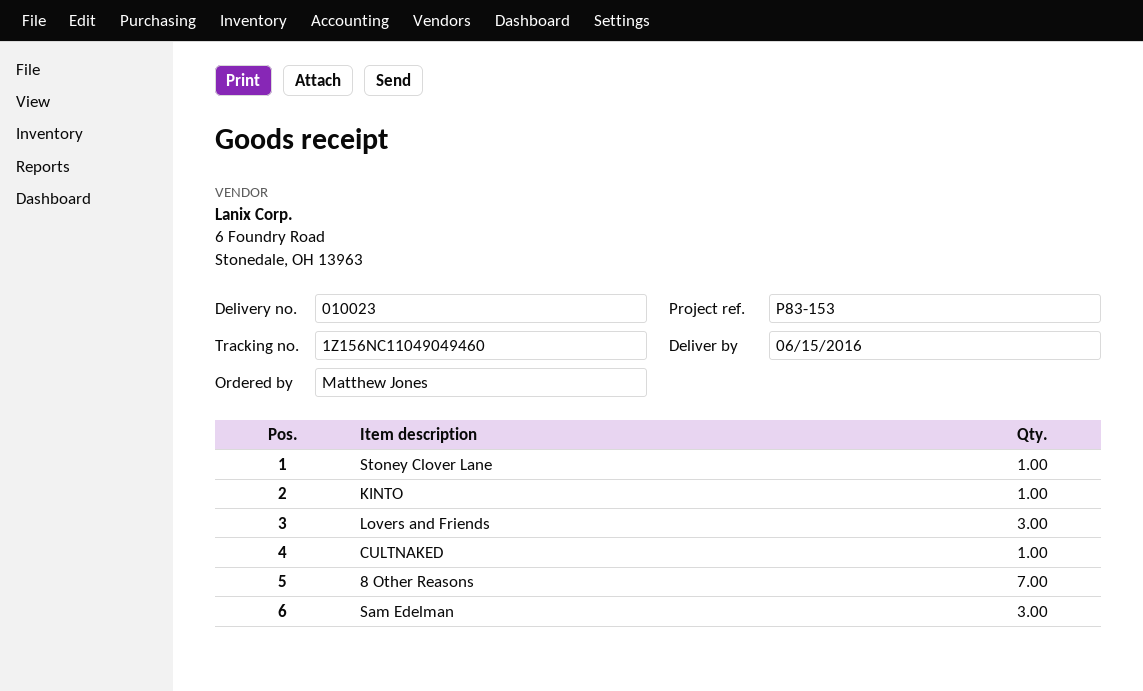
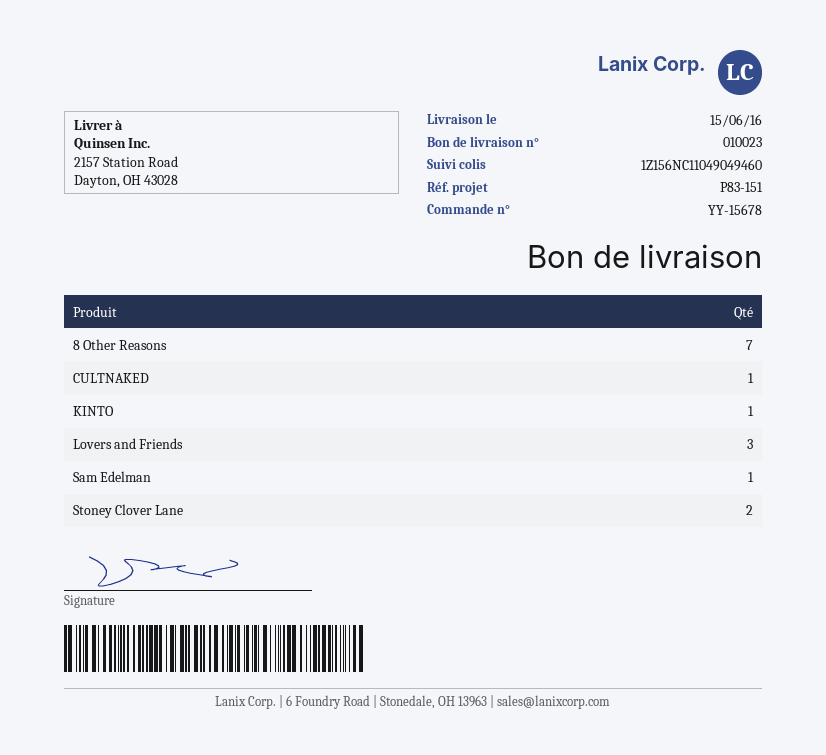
reference: P83-153 -> P83-151
Stoney Clover Lane: 1 -> 2
Sam Edelman: 3 -> 1

